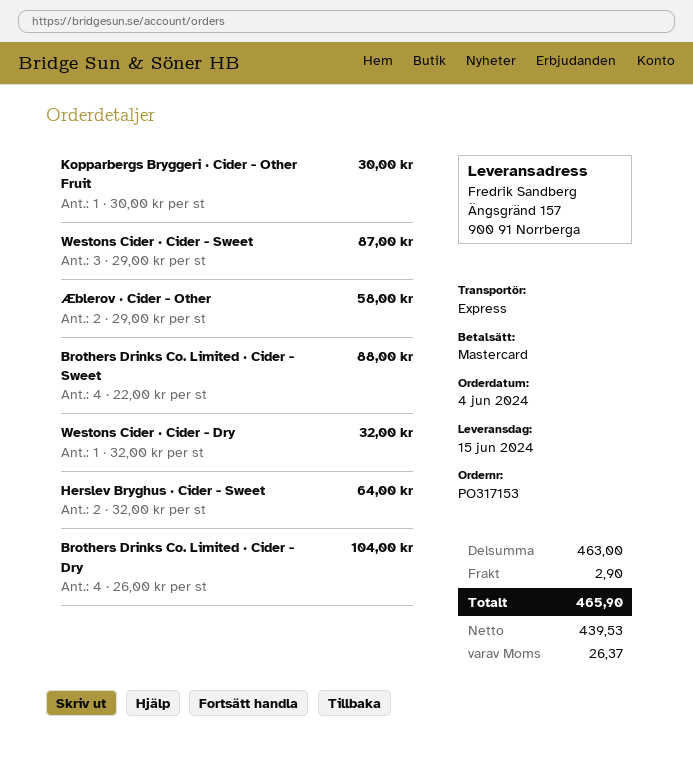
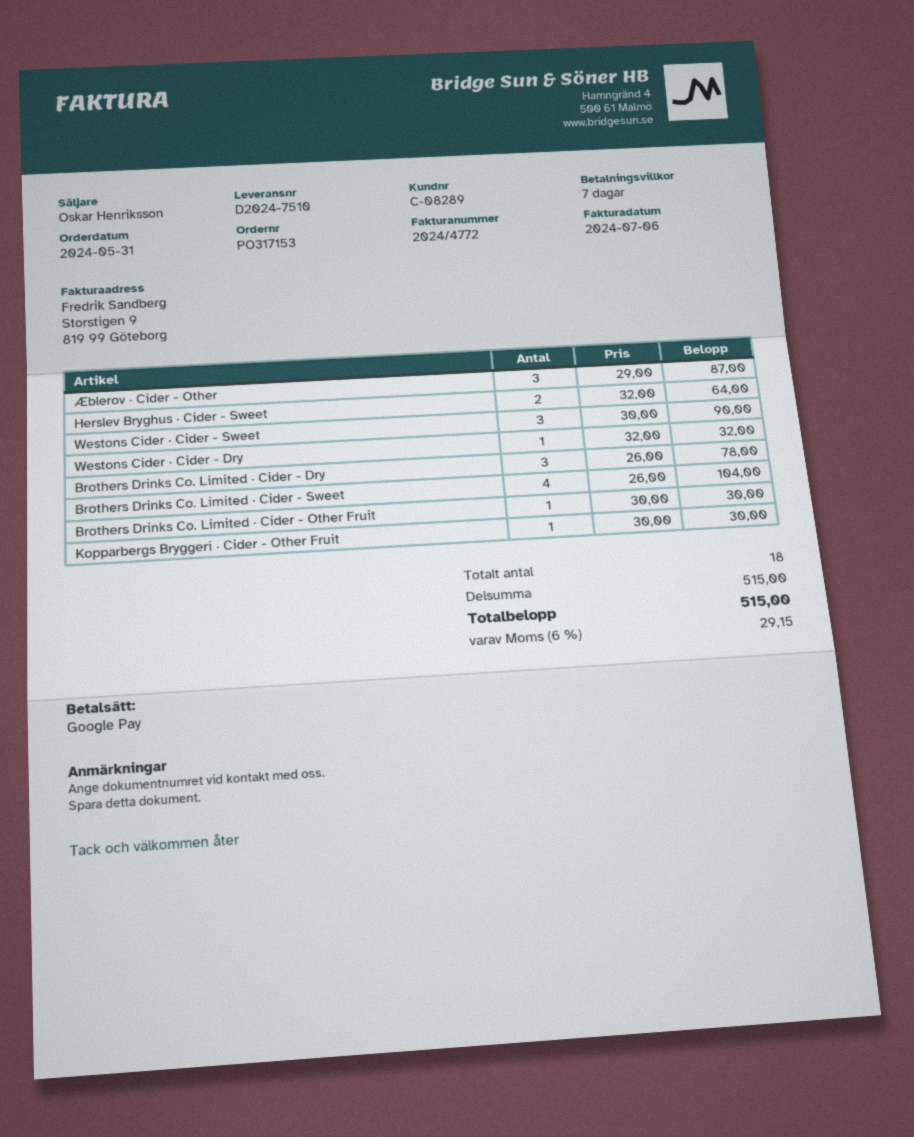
order date: 2024-06-04 -> 2024-05-31
payment method: Mastercard -> Google Pay
Westons Cider · Cider - Sweet: 3 x 29.00 = 87.00 -> 3 x 30.00 = 90.00
Æblerov · Cider - Other: 2 x 29.00 = 58.00 -> 3 x 29.00 = 87.00
Brothers Drinks Co. Limited · Cider - Sweet: 4 x 22.00 = 88.00 -> 4 x 26.00 = 104.00
Brothers Drinks Co. Limited · Cider - Dry: 4 x 26.00 = 104.00 -> 3 x 26.00 = 78.00
Brothers Drinks Co. Limited · Cider - Other Fruit: none -> 1 x 30.00 = 30.00
subtotal: 463.00 -> 515.00
shipping: 2.90 -> none
tax: 26.37 -> 29.15
total: 465.90 -> 515.00

